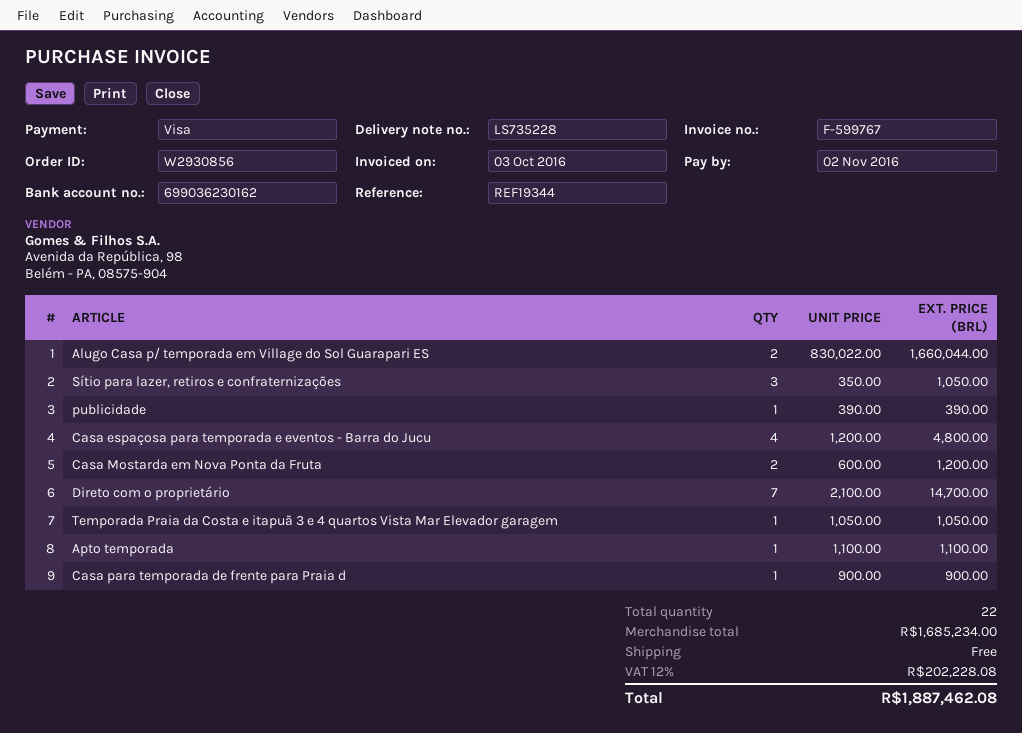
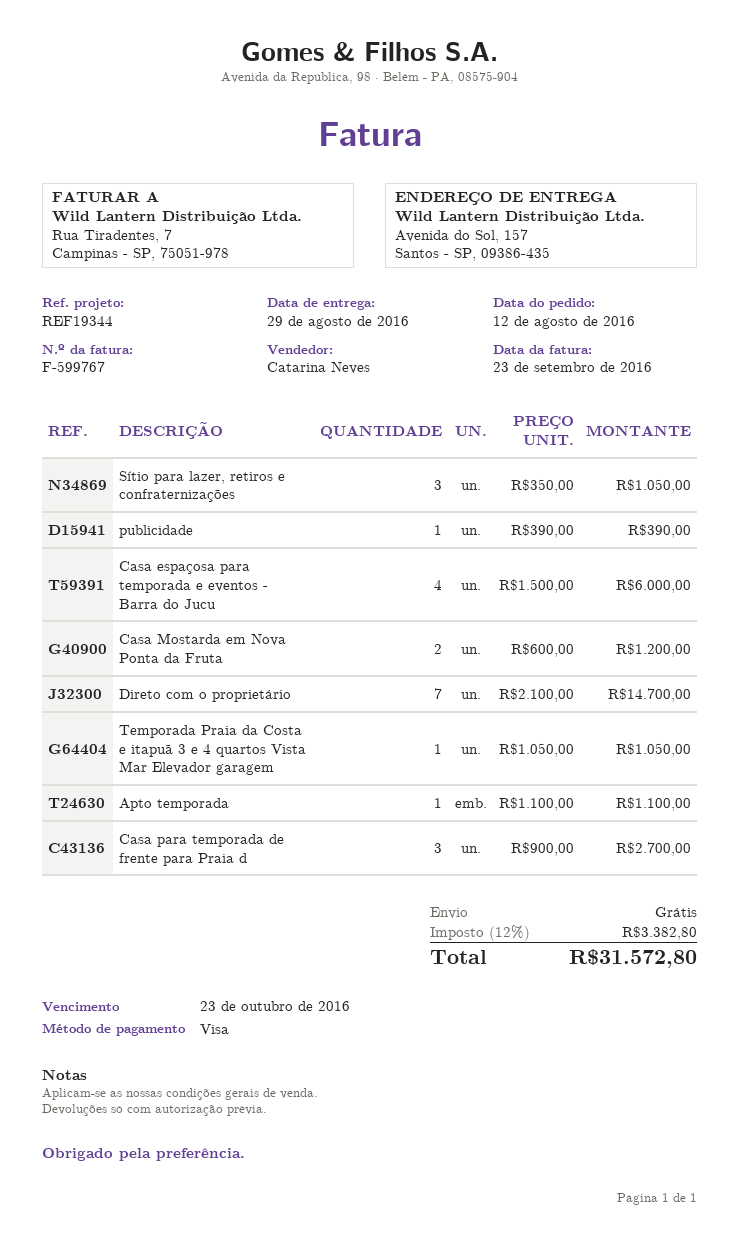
invoice date: 2016-10-03 -> 2016-09-23
due date: 2016-11-02 -> 2016-10-23
Alugo Casa p/ temporada em Village do Sol Guarapari ES: 2 x 830022.00 = 1660044.00 -> none
Casa espaçosa para temporada e eventos - Barra do Jucu: 4 x 1200.00 = 4800.00 -> 4 x 1500.00 = 6000.00
Casa para temporada de frente para Praia d: 1 x 900.00 = 900.00 -> 3 x 900.00 = 2700.00
tax: 12% = 202228.08 -> 12% = 3382.80
total: 1887462.08 -> 31572.80

